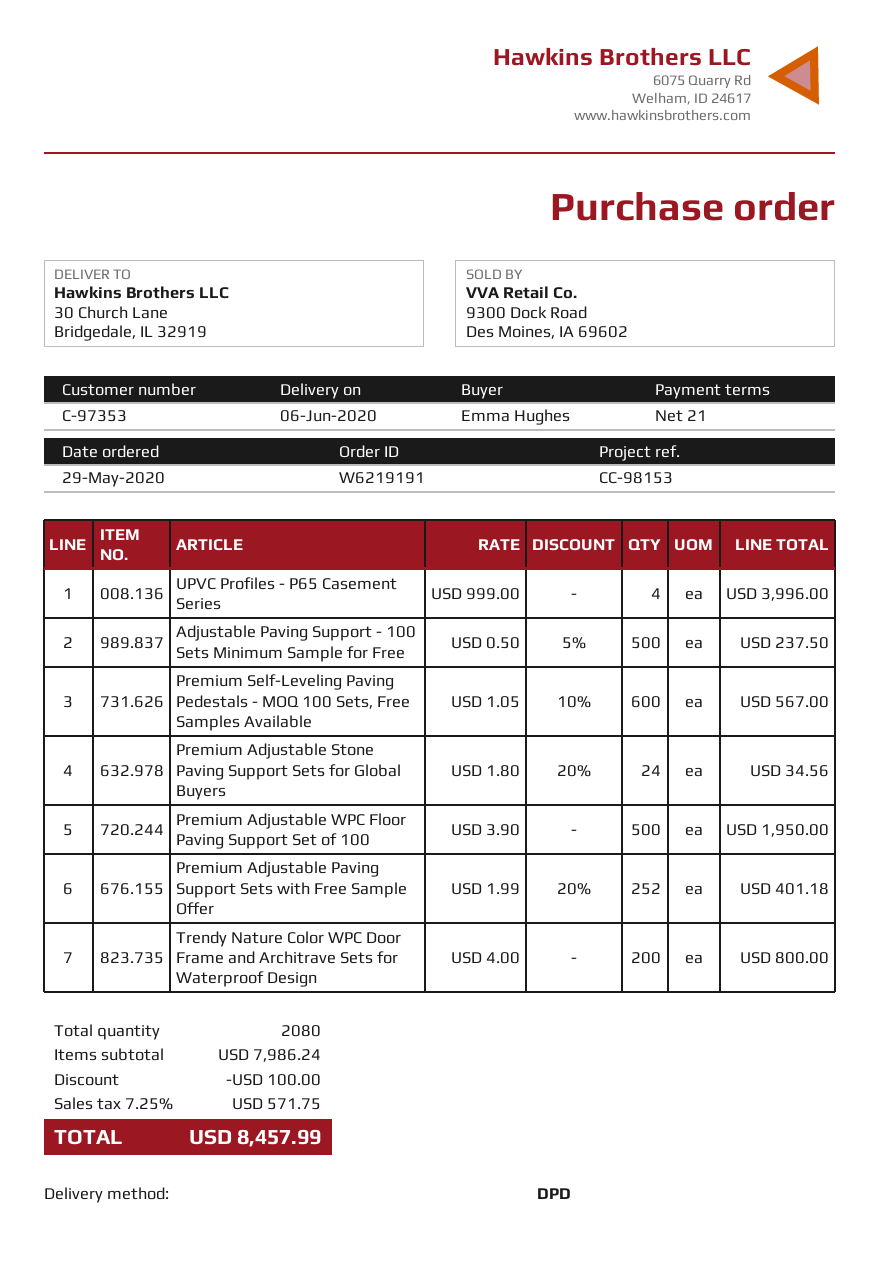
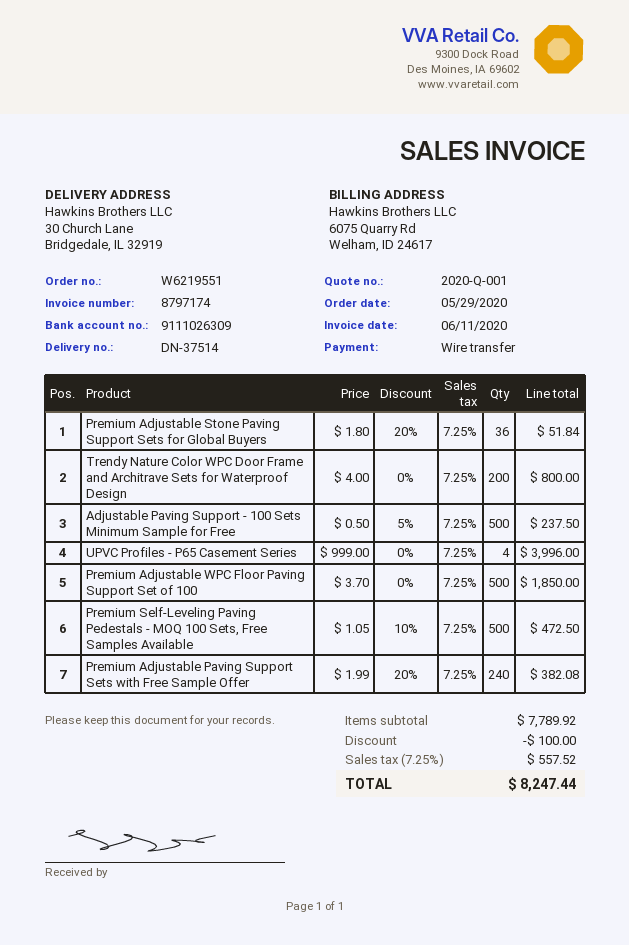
order number: W6219191 -> W6219551
Premium Self-Leveling Paving Pedestals - MOQ 100 Sets, Free Samples Available: 600 x 1.05 - 10% = 567.00 -> 500 x 1.05 - 10% = 472.50
Premium Adjustable Stone Paving Support Sets for Global Buyers: 24 x 1.80 - 20% = 34.56 -> 36 x 1.80 - 20% = 51.84
Premium Adjustable WPC Floor Paving Support Set of 100: 500 x 3.90 = 1950.00 -> 500 x 3.70 = 1850.00
Premium Adjustable Paving Support Sets with Free Sample Offer: 252 x 1.99 - 20% = 401.18 -> 240 x 1.99 - 20% = 382.08
subtotal: 7986.24 -> 7789.92
tax: 7.25% = 571.75 -> 7.25% = 557.52
total: 8457.99 -> 8247.44

